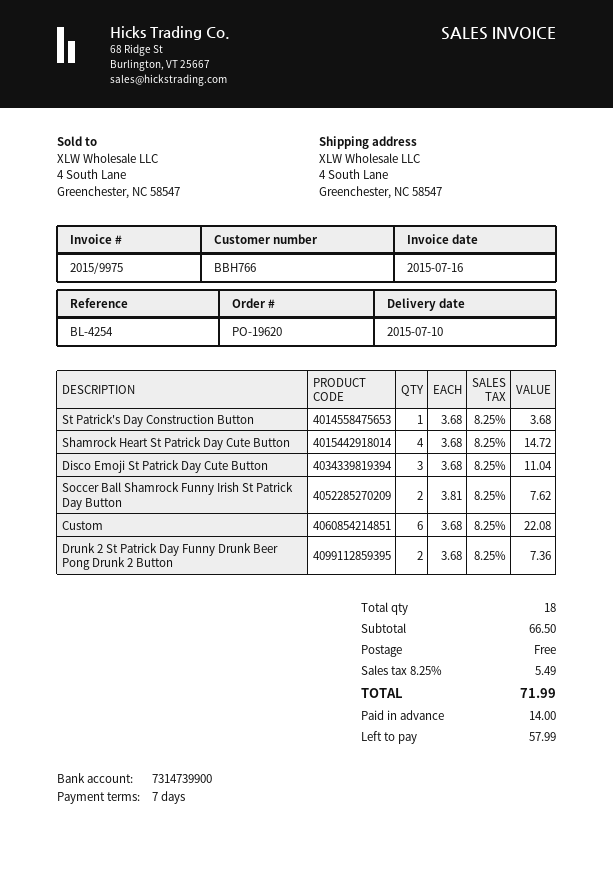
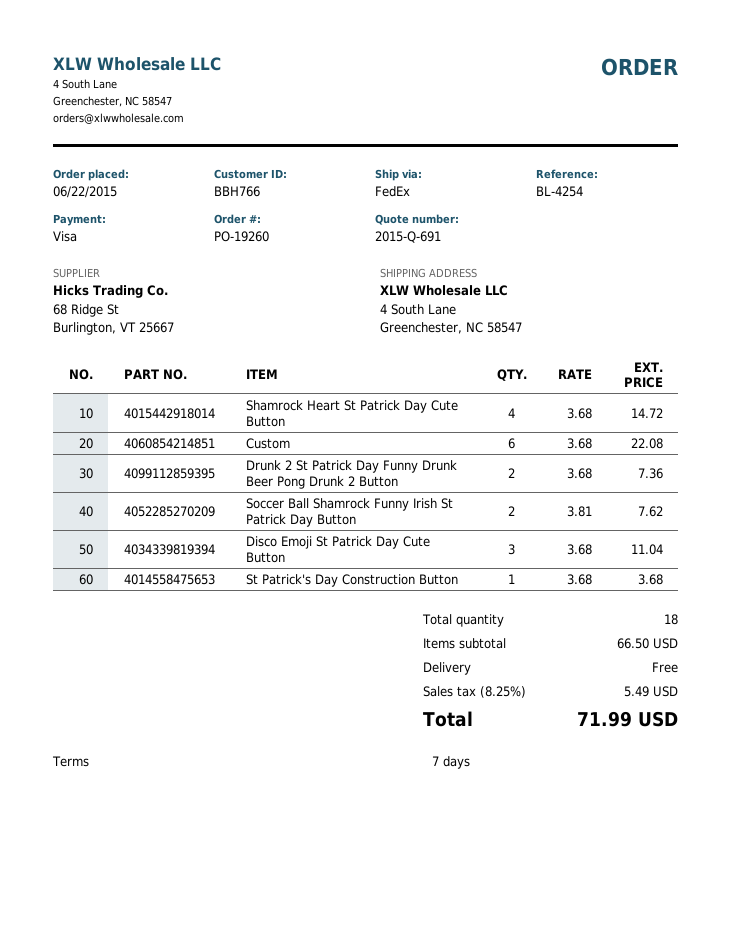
order number: PO-19620 -> PO-19260

